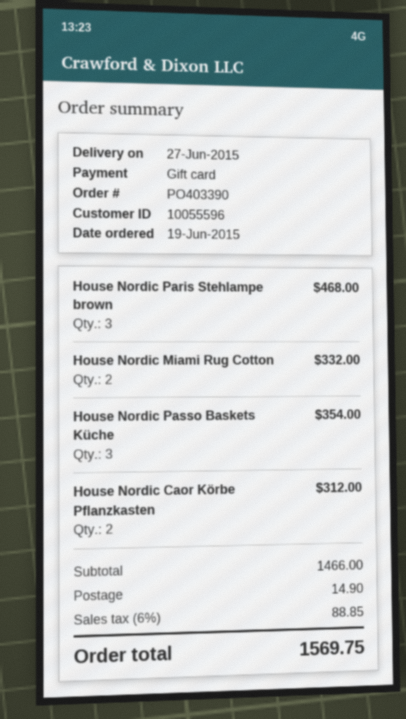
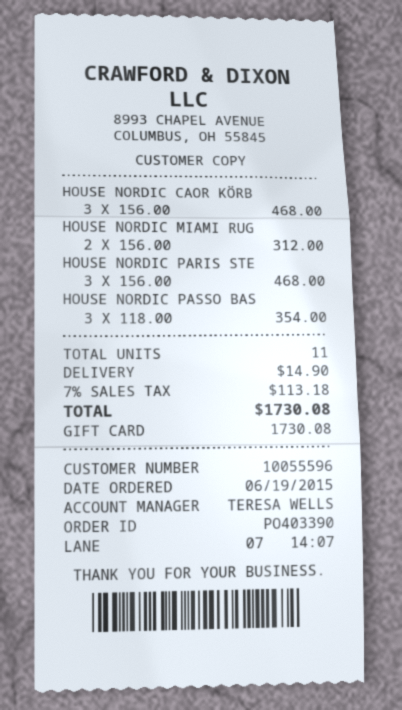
House Nordic Miami Rug Cotton: 2 for 332.00 -> 2 for 312.00
House Nordic Caor Körbe Pflanzkasten: 2 for 312.00 -> 3 for 468.00
tax: 6% = 88.85 -> 7% = 113.18
total: 1569.75 -> 1730.08

